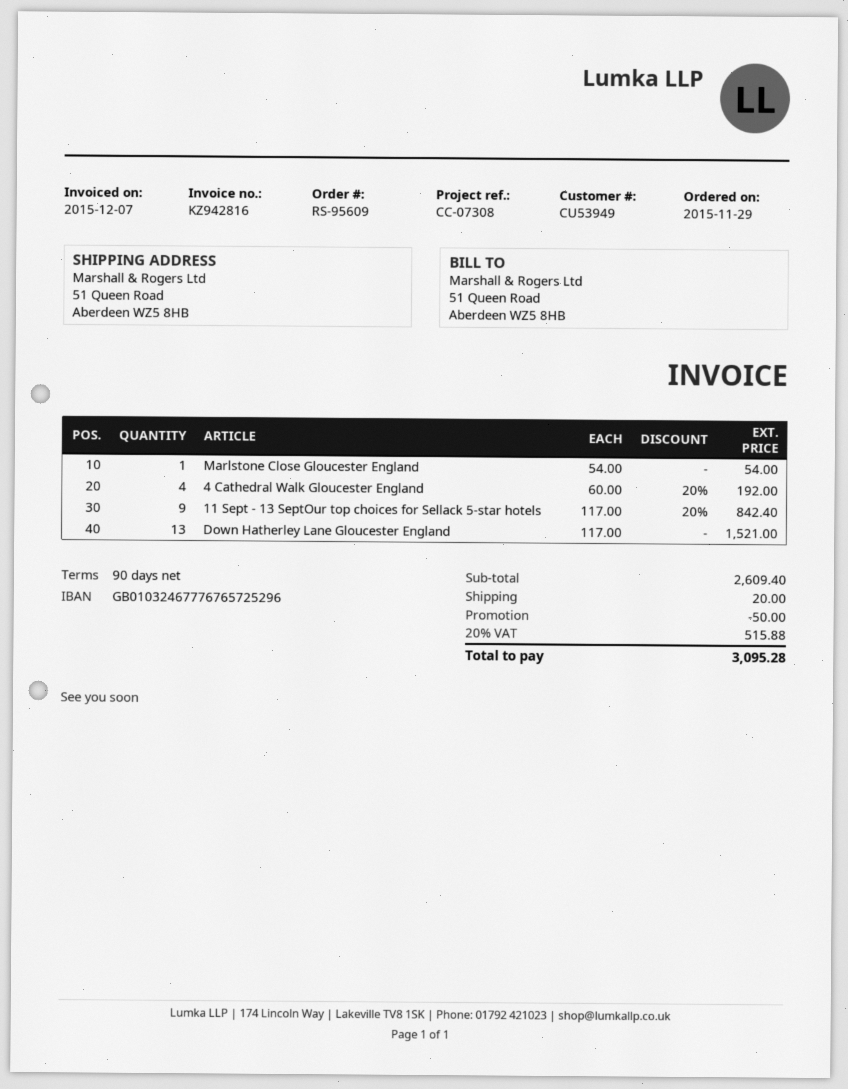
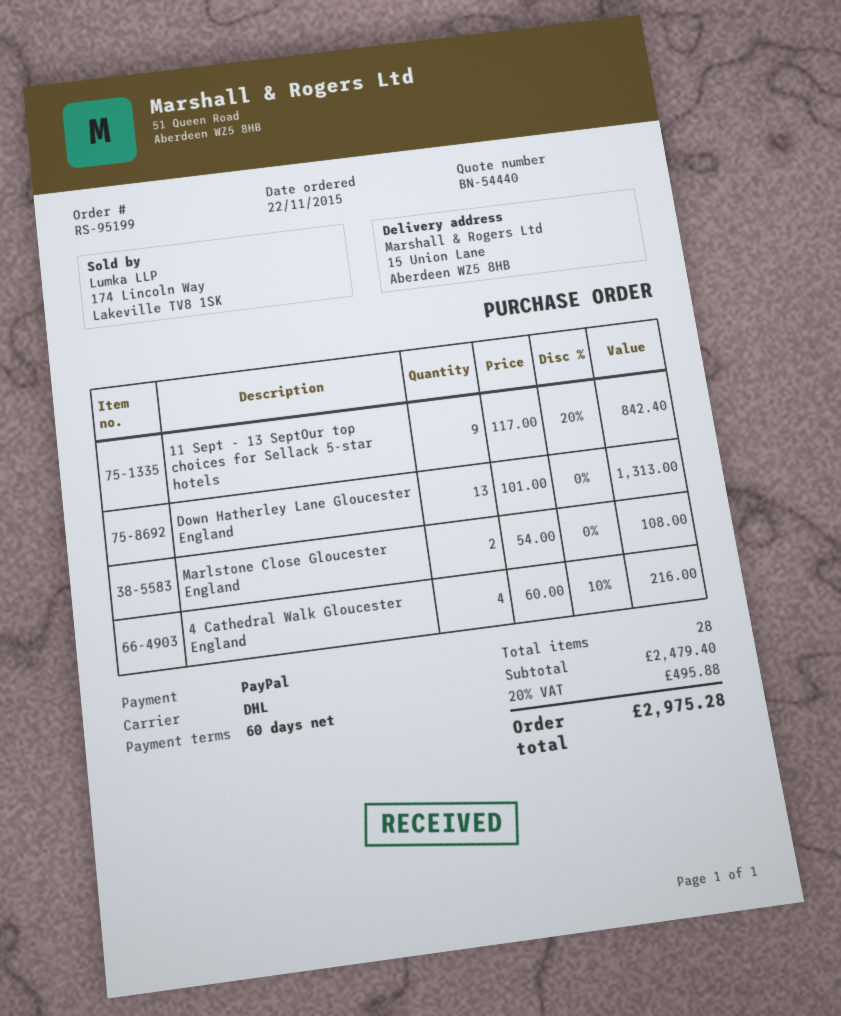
order number: RS-95609 -> RS-95199
order date: 2015-11-29 -> 2015-11-22
payment terms: 90 days -> 60 days
ship to: 51 Queen Road, Aberdeen WZ5 8HB -> 15 Union Lane, Aberdeen WZ5 8HB
Marlstone Close Gloucester England: 1 x 54.00 = 54.00 -> 2 x 54.00 = 108.00
4 Cathedral Walk Gloucester England: 4 x 60.00 - 20% = 192.00 -> 4 x 60.00 - 10% = 216.00
Down Hatherley Lane Gloucester England: 13 x 117.00 = 1521.00 -> 13 x 101.00 = 1313.00
subtotal: 2609.40 -> 2479.40
discount: 50.00 -> none
shipping: 20.00 -> none
tax: 20% = 515.88 -> 20% = 495.88
total: 3095.28 -> 2975.28

